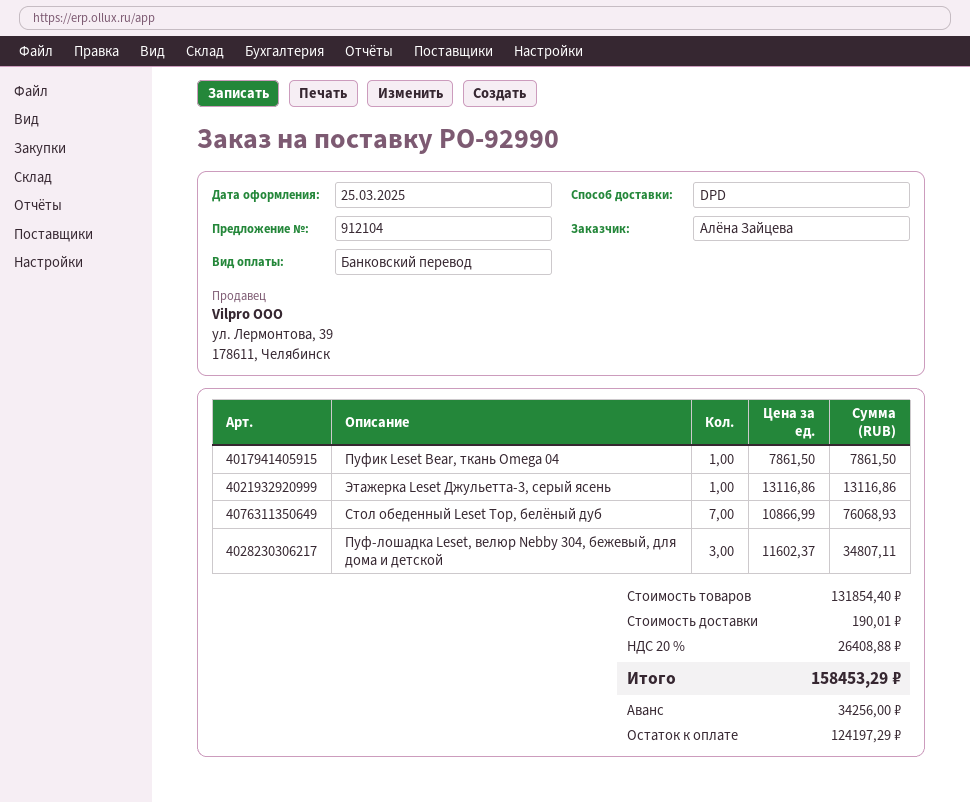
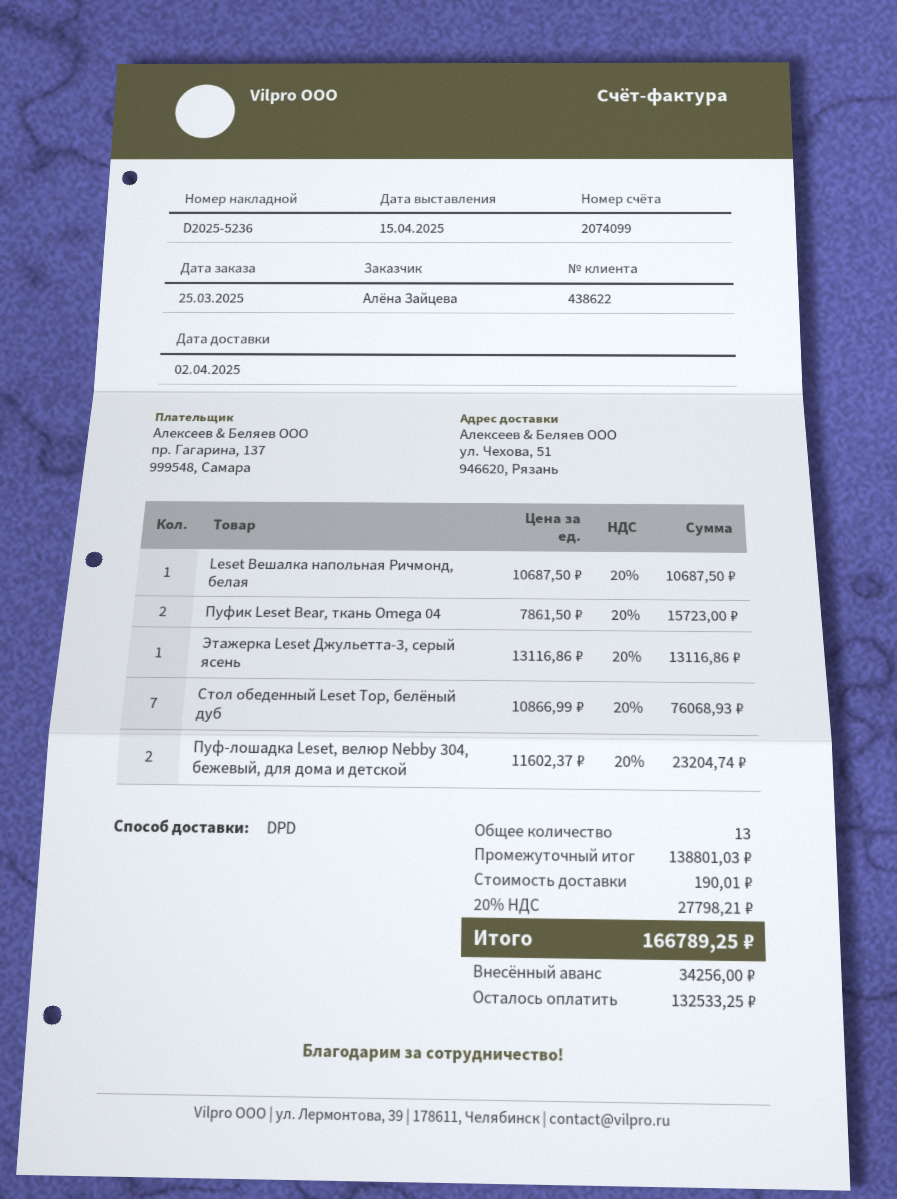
Пуфик Leset Bear, ткань Omega 04: 1 x 7861.50 = 7861.50 -> 2 x 7861.50 = 15723.00
Пуф-лошадка Leset, велюр Nebby 304, бежевый, для дома и детской: 3 x 11602.37 = 34807.11 -> 2 x 11602.37 = 23204.74
Leset Вешалка напольная Ричмонд, белая: none -> 1 x 10687.50 = 10687.50
subtotal: 131854.40 -> 138801.03
tax: 20% = 26408.88 -> 20% = 27798.21
total: 158453.29 -> 166789.25
balance: 124197.29 -> 132533.25

